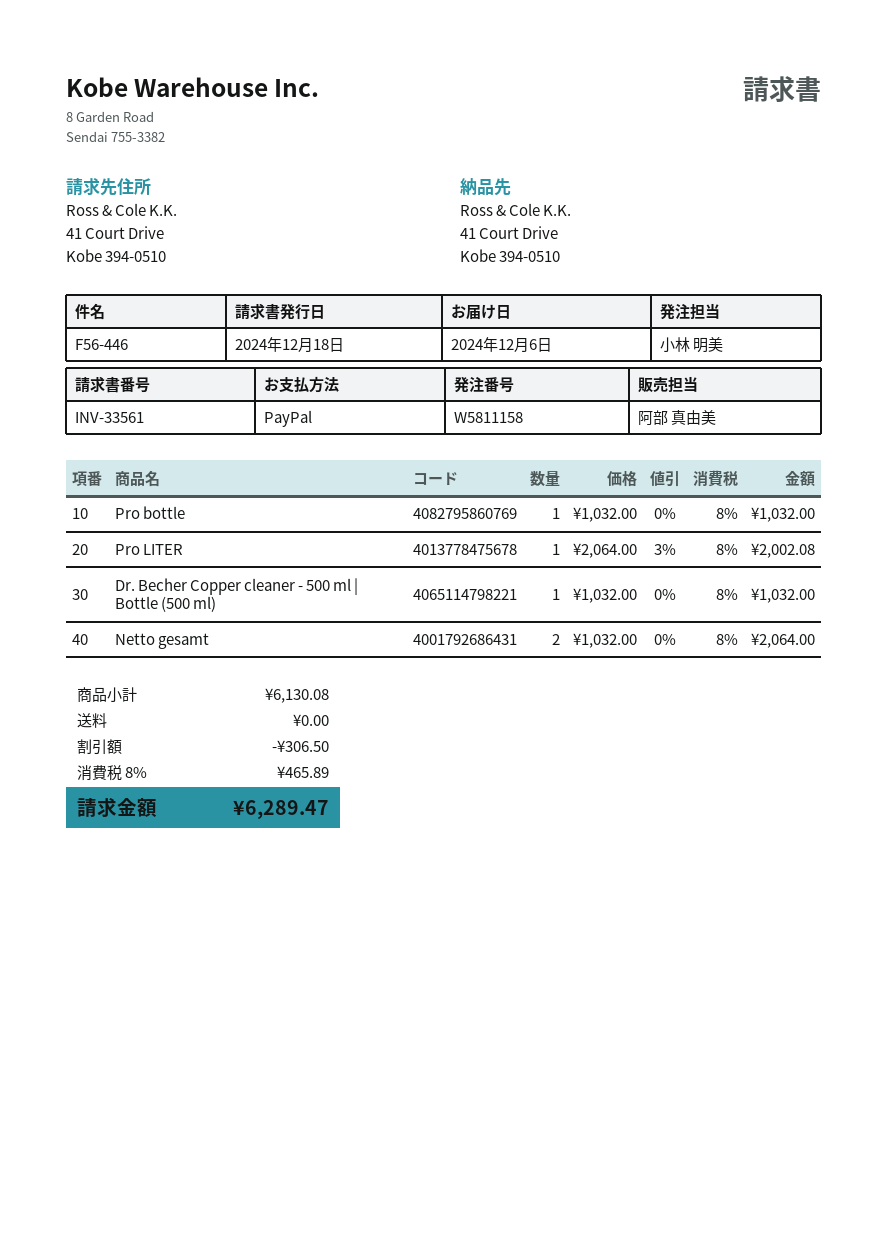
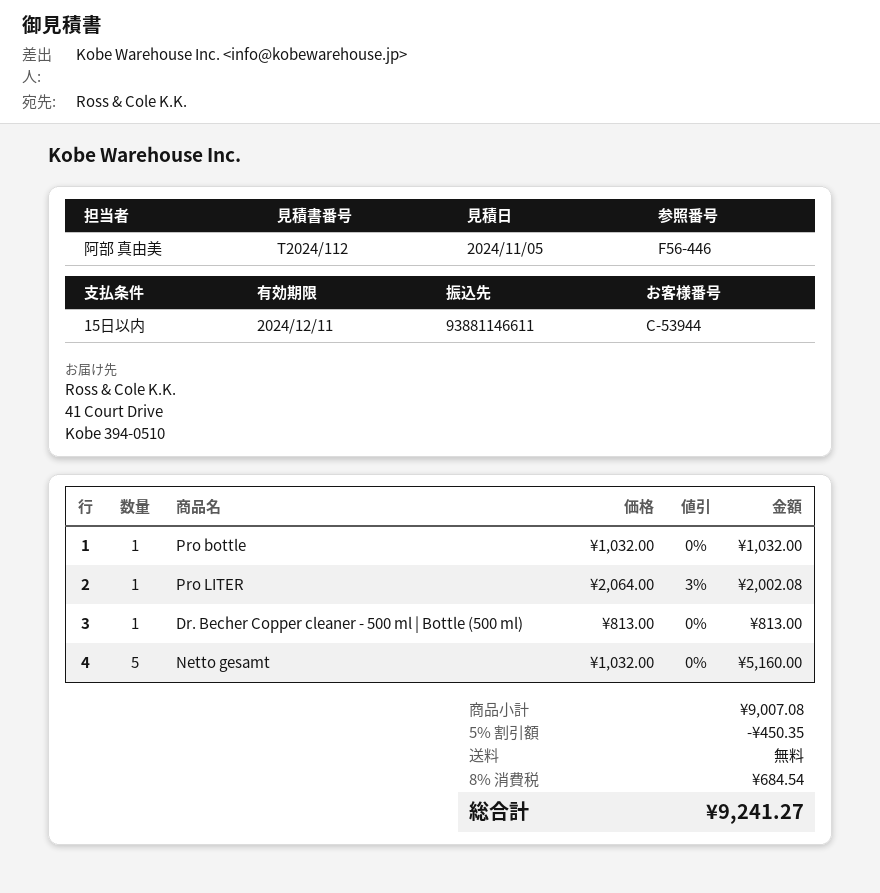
Dr. Becher Copper cleaner - 500 ml | Bottle (500 ml): 1 x 1032.00 = 1032.00 -> 1 x 813.00 = 813.00
Netto gesamt: 2 x 1032.00 = 2064.00 -> 5 x 1032.00 = 5160.00
subtotal: 6130.08 -> 9007.08
discount: 306.50 -> 450.35
tax: 8% = 465.89 -> 8% = 684.54
total: 6289.47 -> 9241.27

